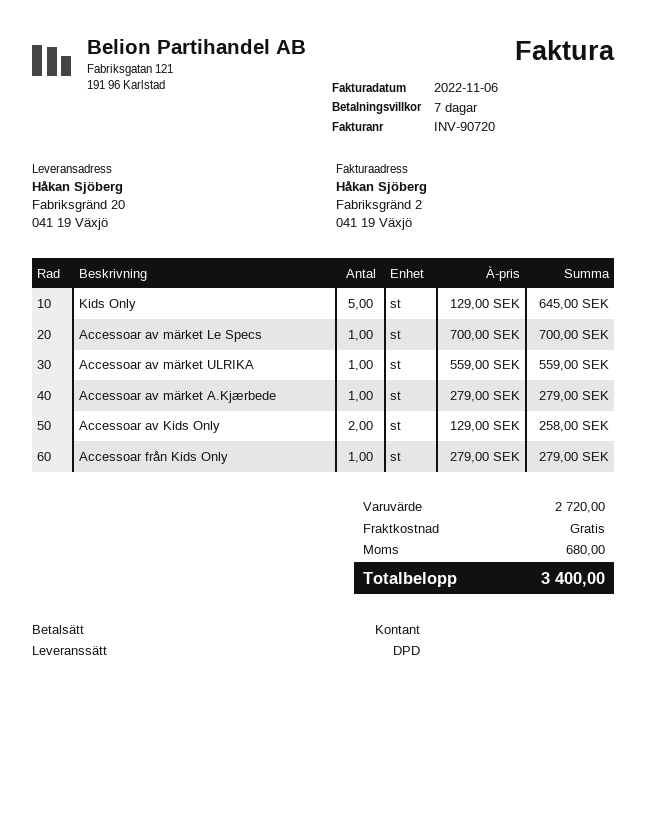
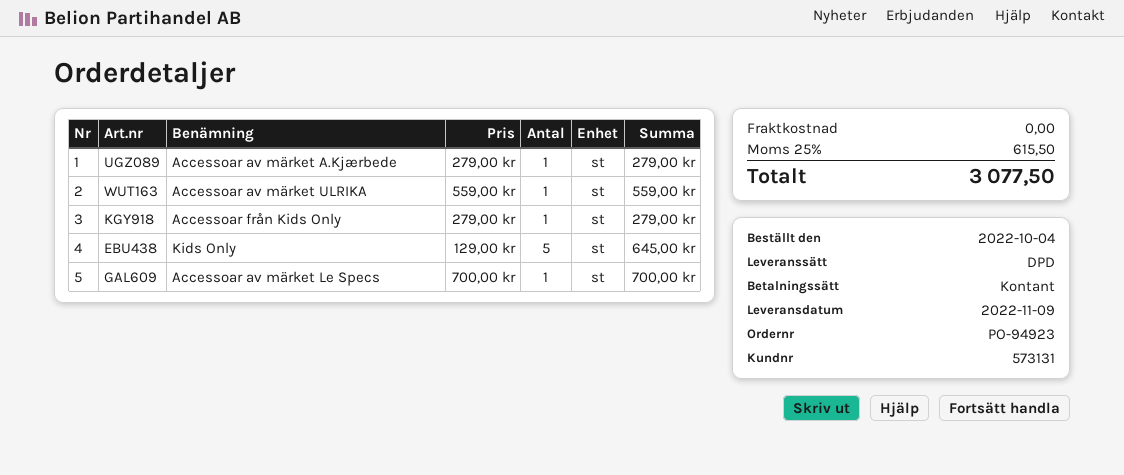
Accessoar av Kids Only: 2 x 129.00 = 258.00 -> none
tax: 680.00 -> 615.50
total: 3400.00 -> 3077.50

